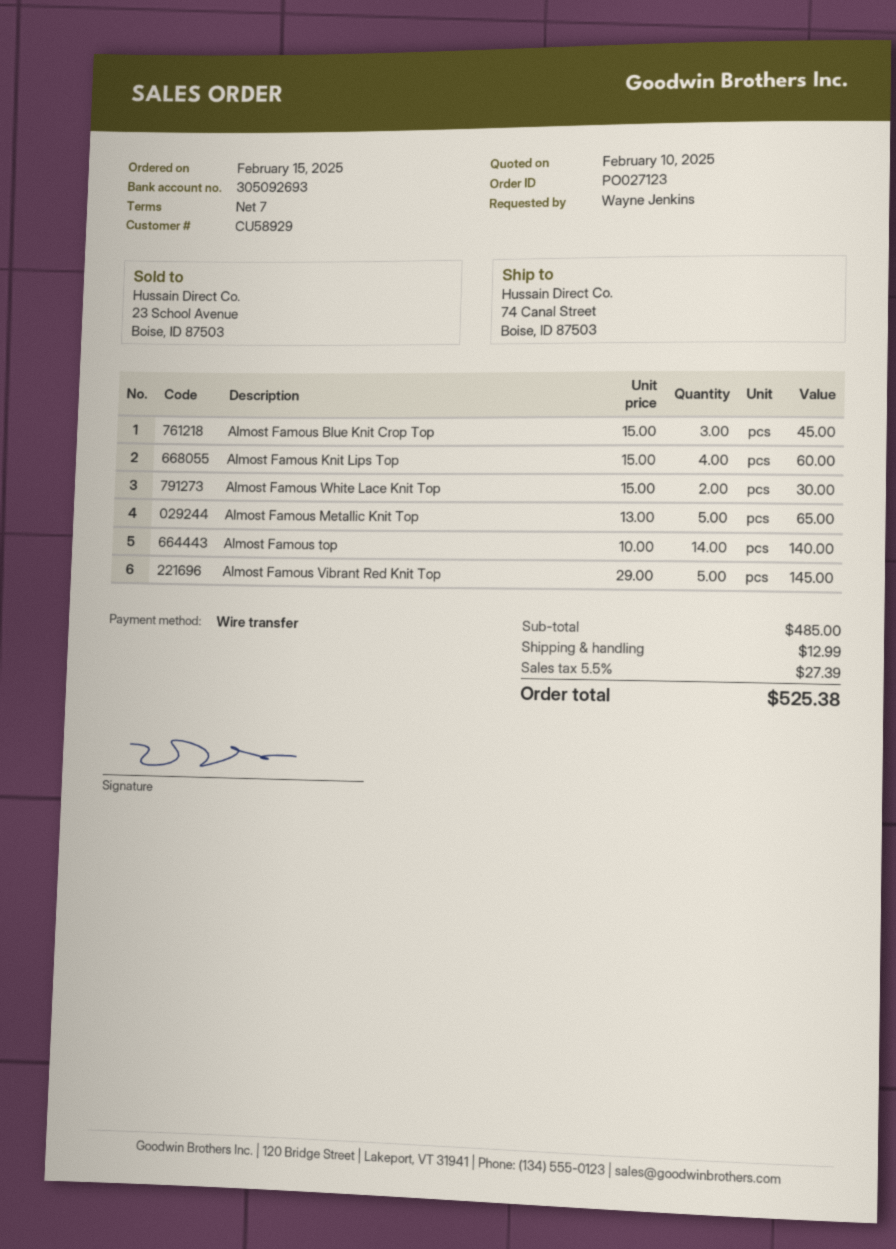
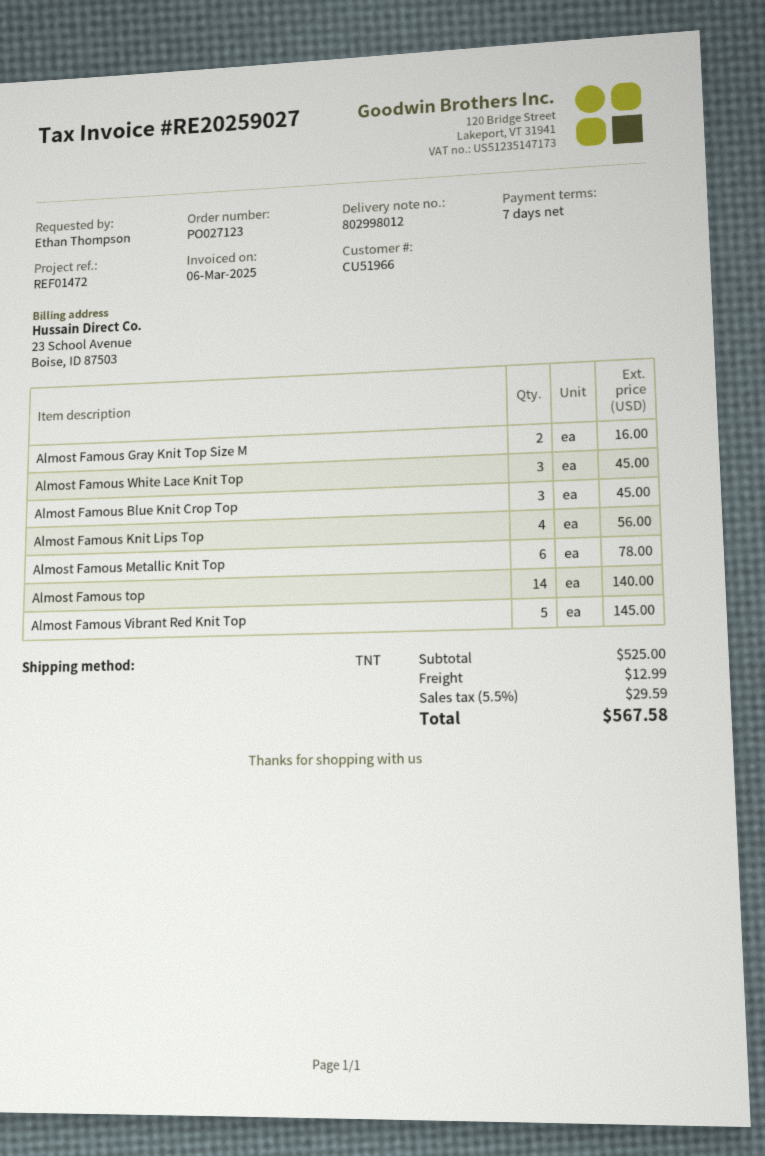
customer number: CU58929 -> CU51966
ordered by: Wayne Jenkins -> Ethan Thompson
Almost Famous Knit Lips Top: 4 for 60.00 -> 4 for 56.00
Almost Famous White Lace Knit Top: 2 for 30.00 -> 3 for 45.00
Almost Famous Metallic Knit Top: 5 for 65.00 -> 6 for 78.00
Almost Famous Gray Knit Top Size M: none -> 2 for 16.00
subtotal: 485.00 -> 525.00
tax: 5.5% = 27.39 -> 5.5% = 29.59
total: 525.38 -> 567.58

